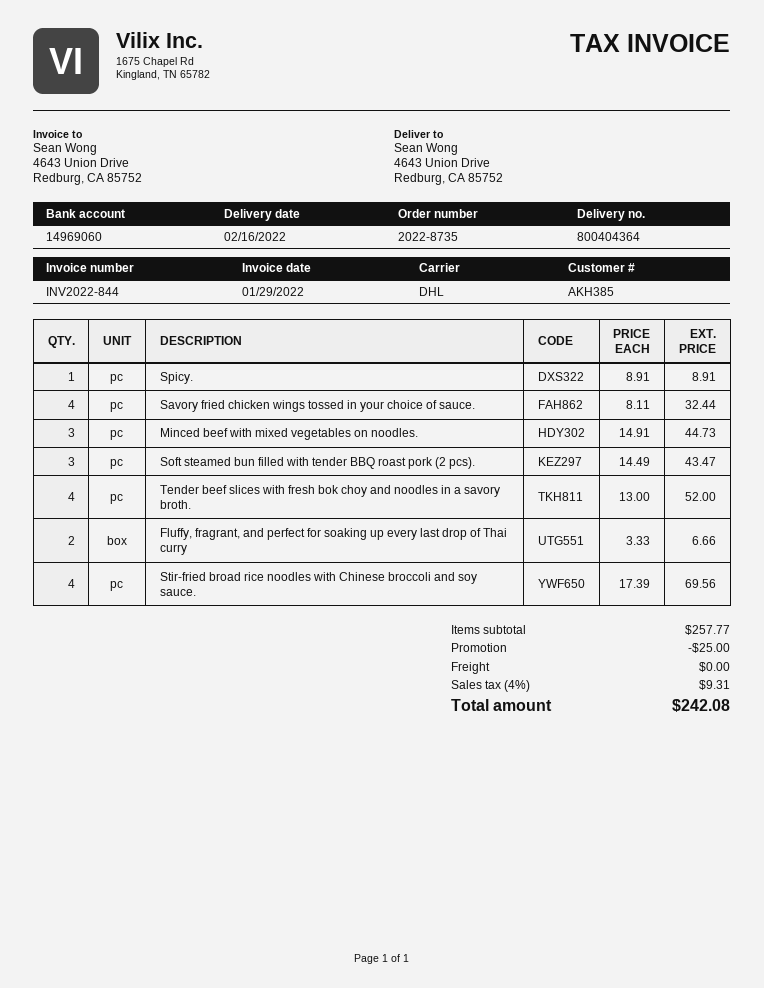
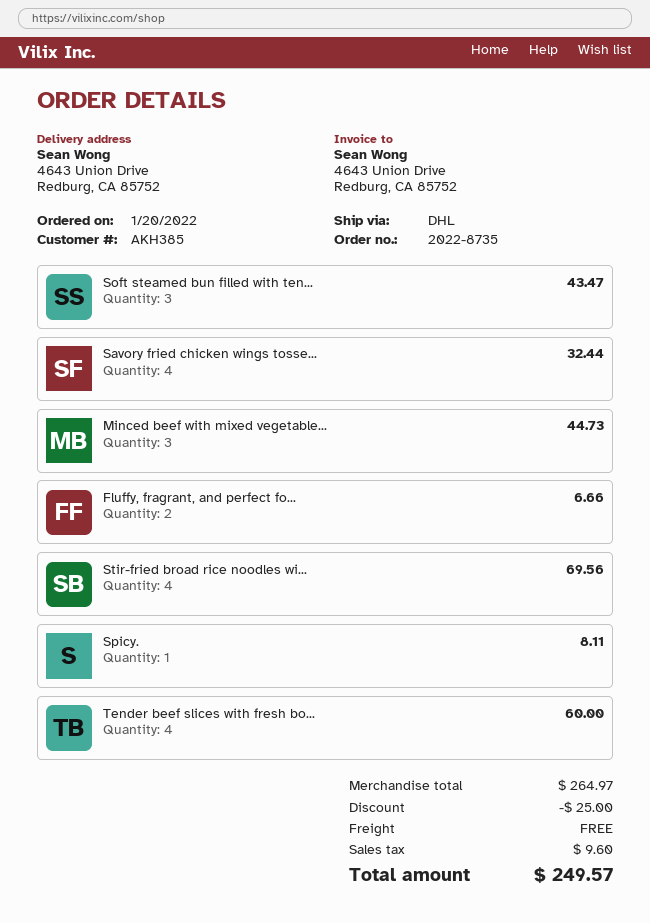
Spicy.: 1 for 8.91 -> 1 for 8.11
Tender beef slices with fresh bok choy and noodles in a savory broth.: 4 for 52.00 -> 4 for 60.00
subtotal: 257.77 -> 264.97
tax: 9.31 -> 9.60
total: 242.08 -> 249.57

